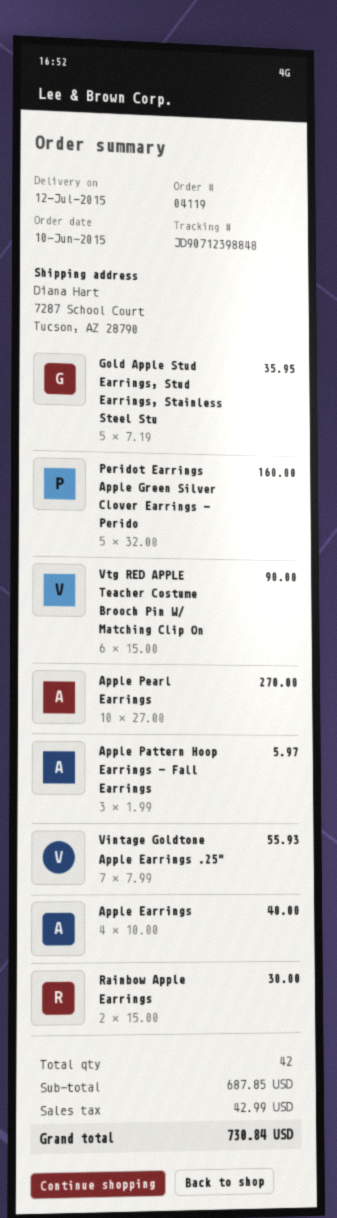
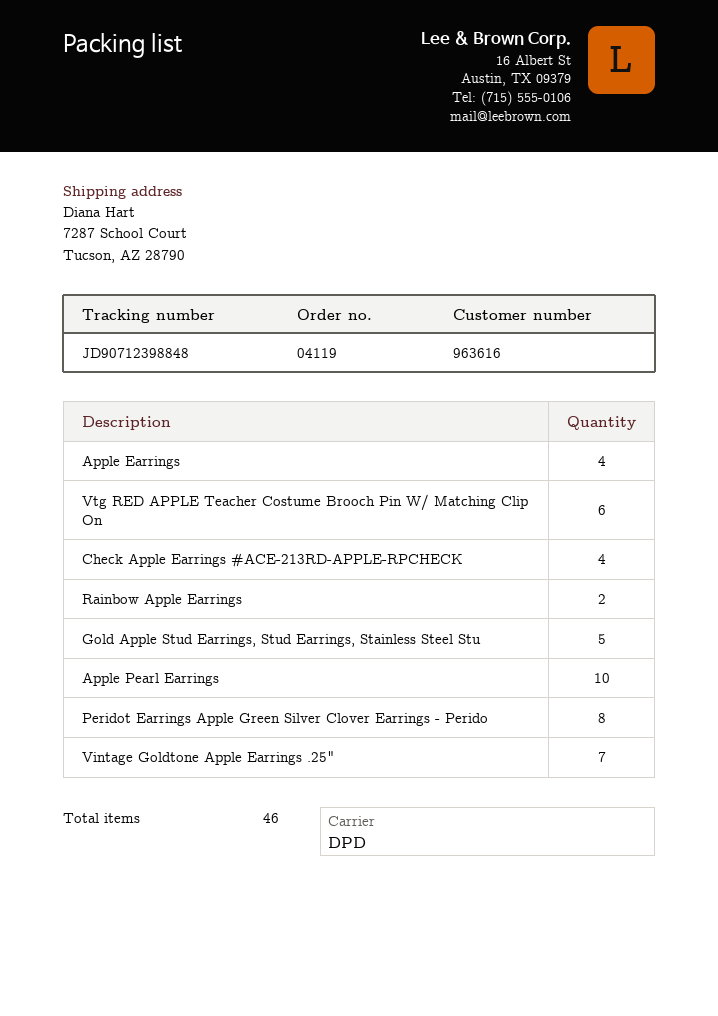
Peridot Earrings Apple Green Silver Clover Earrings - Perido: 5 -> 8
Apple Pattern Hoop Earrings - Fall Earrings: 3 -> none
Check Apple Earrings #ACE-213RD-APPLE-RPCHECK: none -> 4
total quantity: 42 -> 46

